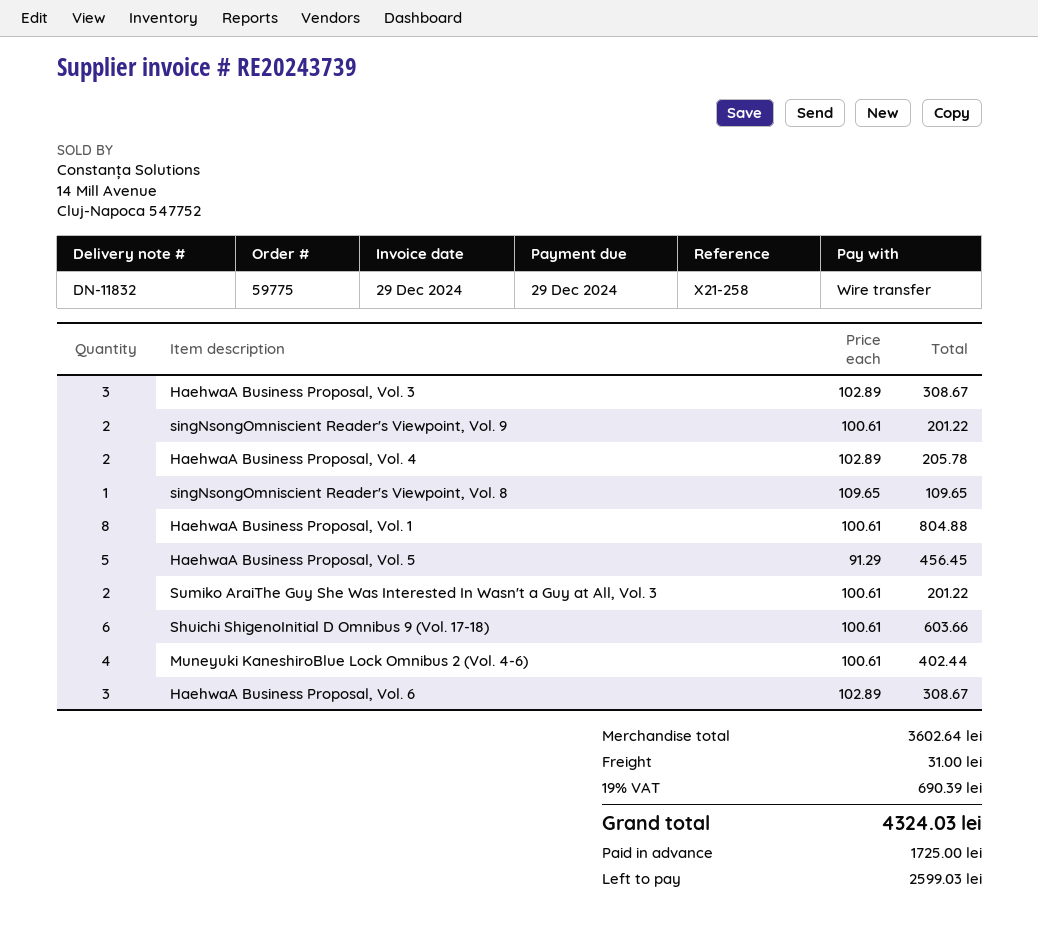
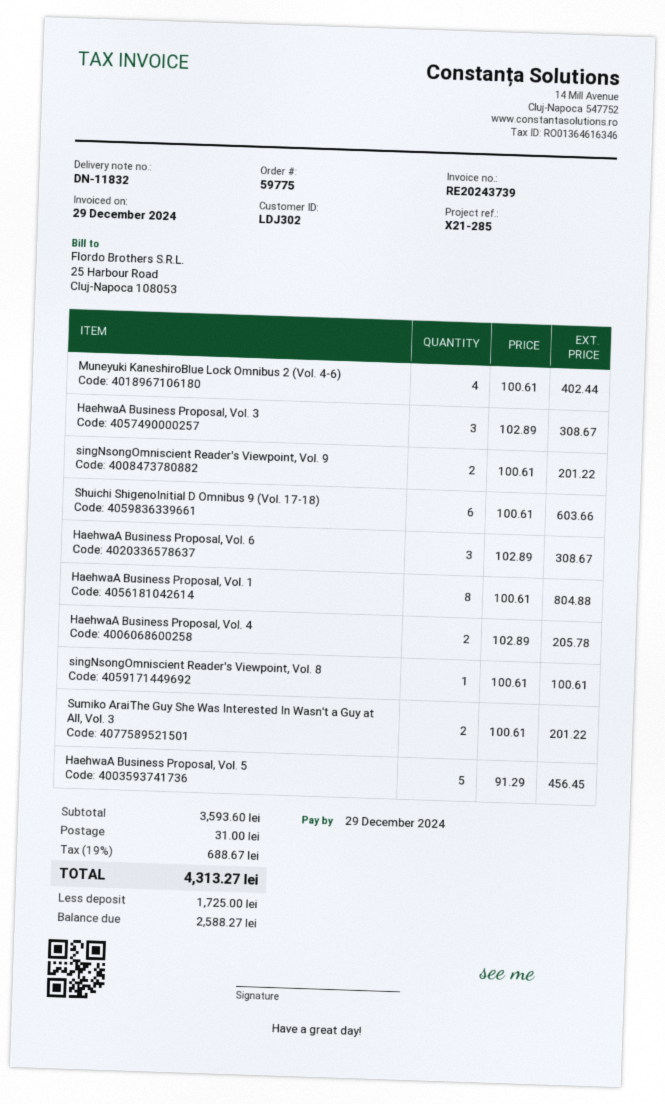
reference: X21-258 -> X21-285
singNsongOmniscient Reader's Viewpoint, Vol. 8: 1 x 109.65 = 109.65 -> 1 x 100.61 = 100.61
subtotal: 3602.64 -> 3593.60
tax: 19% = 690.39 -> 19% = 688.67
total: 4324.03 -> 4313.27
balance: 2599.03 -> 2588.27

